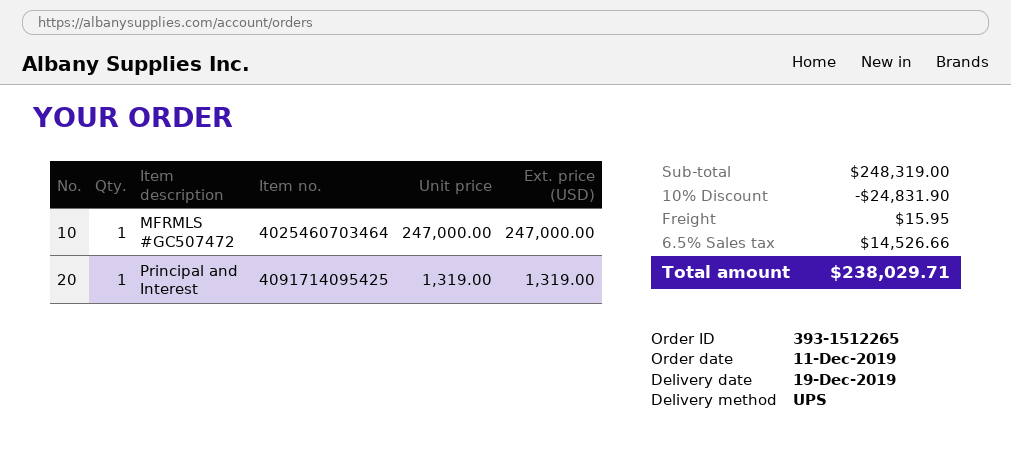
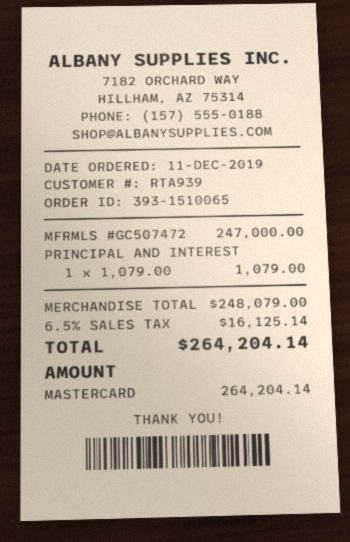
order number: 393-1512265 -> 393-1510065
Principal and Interest: 1 x 1319.00 = 1319.00 -> 1 x 1079.00 = 1079.00
subtotal: 248319.00 -> 248079.00
discount: 10% = 24831.90 -> none
shipping: 15.95 -> none
tax: 6.5% = 14526.66 -> 6.5% = 16125.14
total: 238029.71 -> 264204.14

